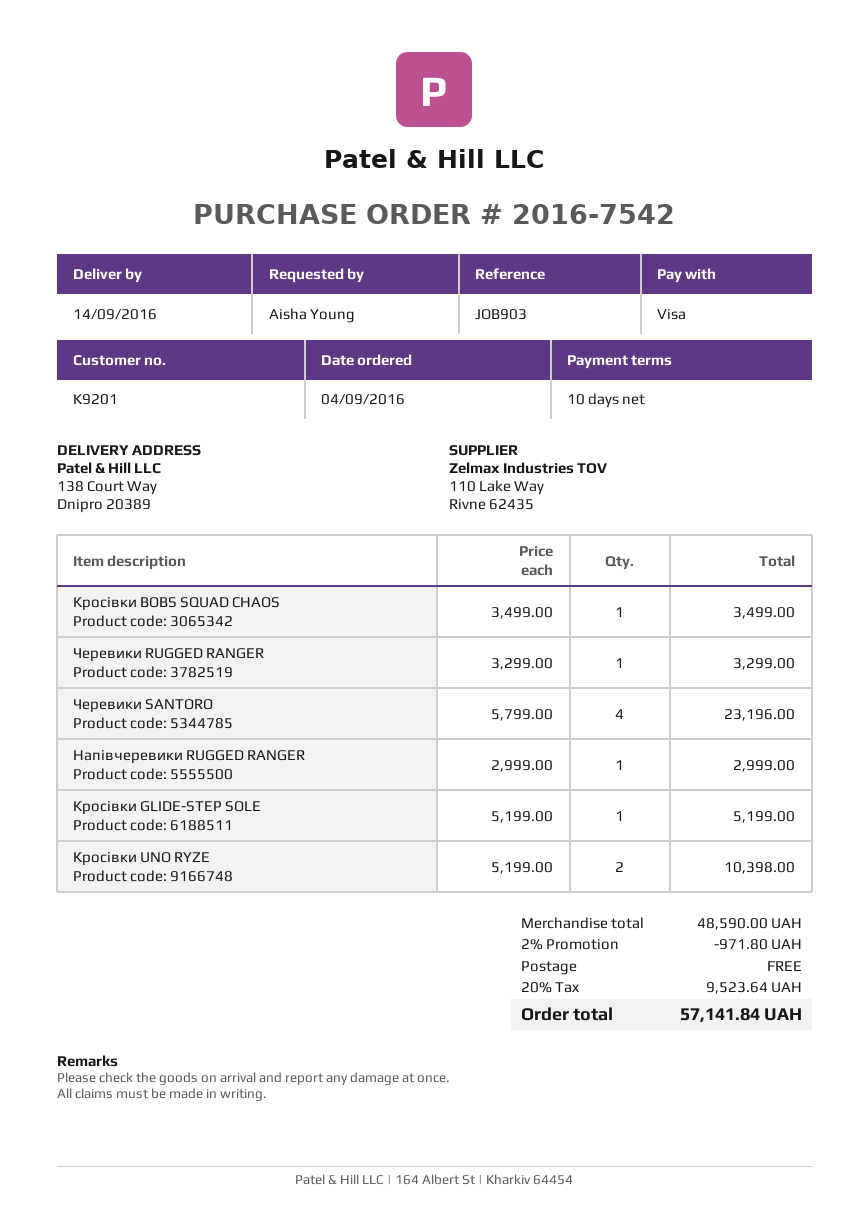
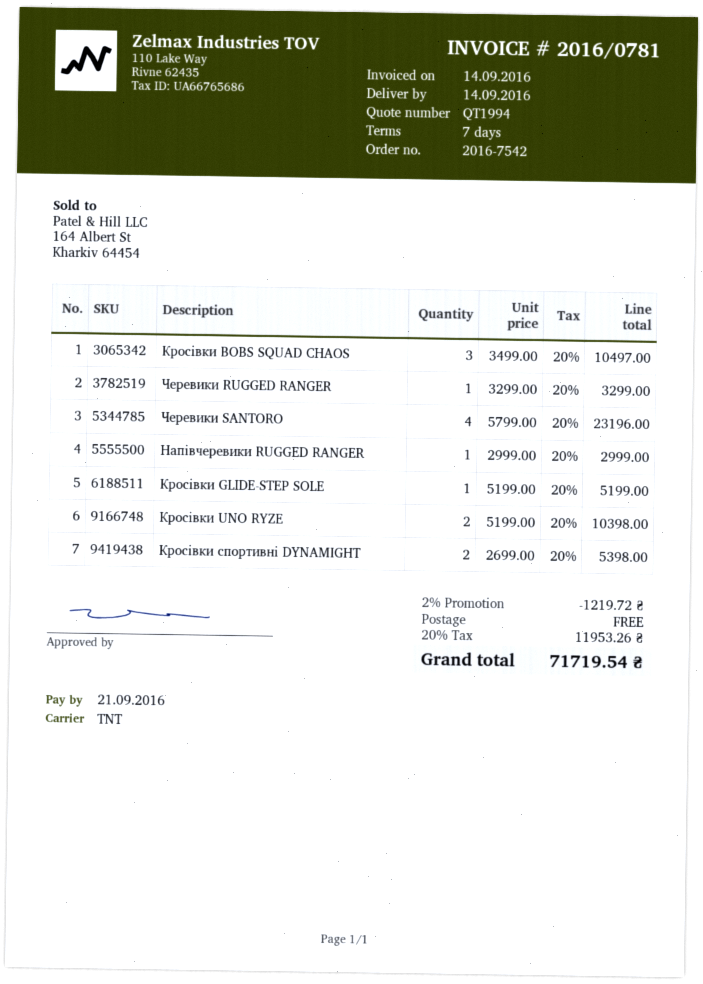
payment terms: 10 days -> 7 days
Кросівки BOBS SQUAD CHAOS: 1 x 3499.00 = 3499.00 -> 3 x 3499.00 = 10497.00
Кросівки спортивні DYNAMIGHT: none -> 2 x 2699.00 = 5398.00
discount: 2% = 971.80 -> 2% = 1219.72
tax: 20% = 9523.64 -> 20% = 11953.26
total: 57141.84 -> 71719.54

